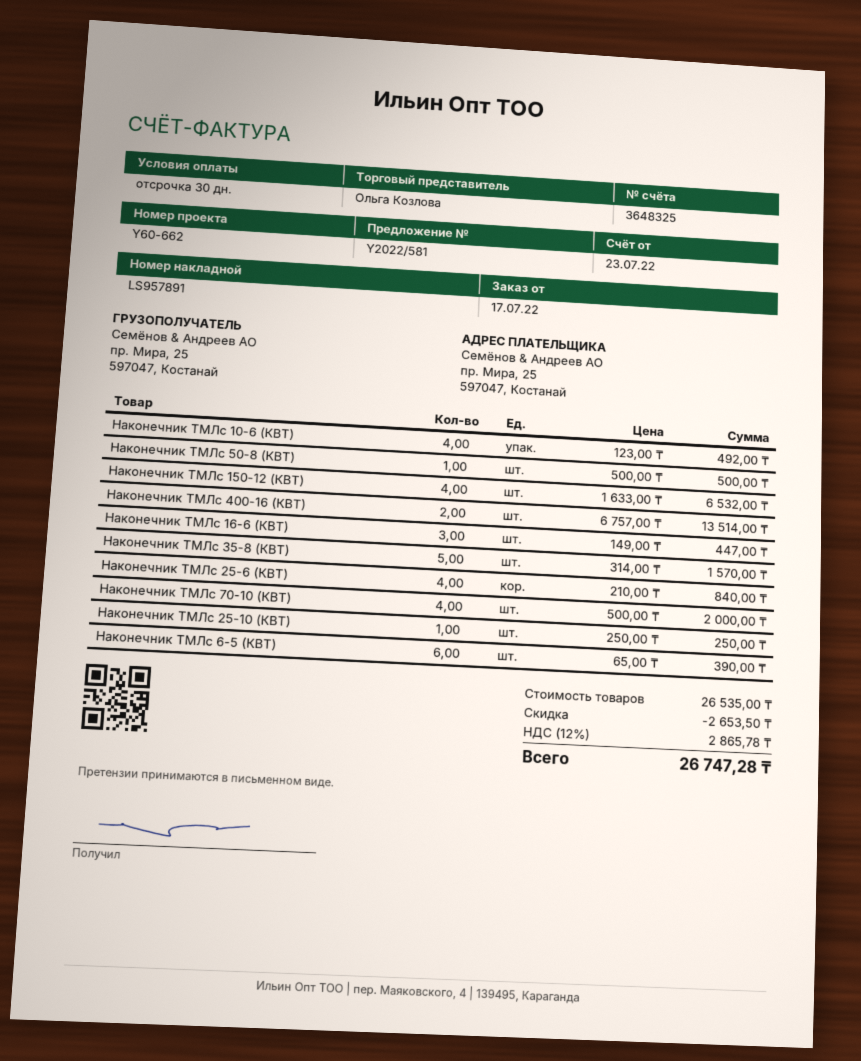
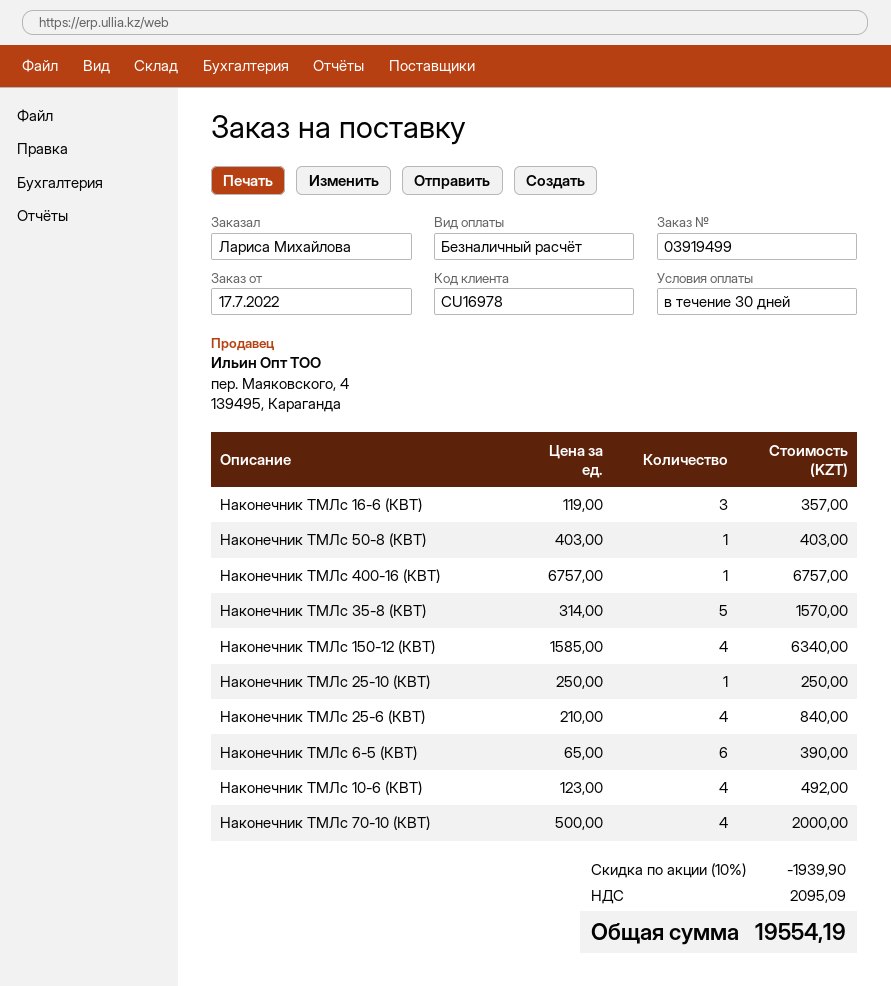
Наконечник ТМЛс 50-8 (КВТ): 1 x 500.00 = 500.00 -> 1 x 403.00 = 403.00
Наконечник ТМЛс 150-12 (КВТ): 4 x 1633.00 = 6532.00 -> 4 x 1585.00 = 6340.00
Наконечник ТМЛс 400-16 (КВТ): 2 x 6757.00 = 13514.00 -> 1 x 6757.00 = 6757.00
Наконечник ТМЛс 16-6 (КВТ): 3 x 149.00 = 447.00 -> 3 x 119.00 = 357.00
discount: 2653.50 -> 1939.90
tax: 2865.78 -> 2095.09
total: 26747.28 -> 19554.19

